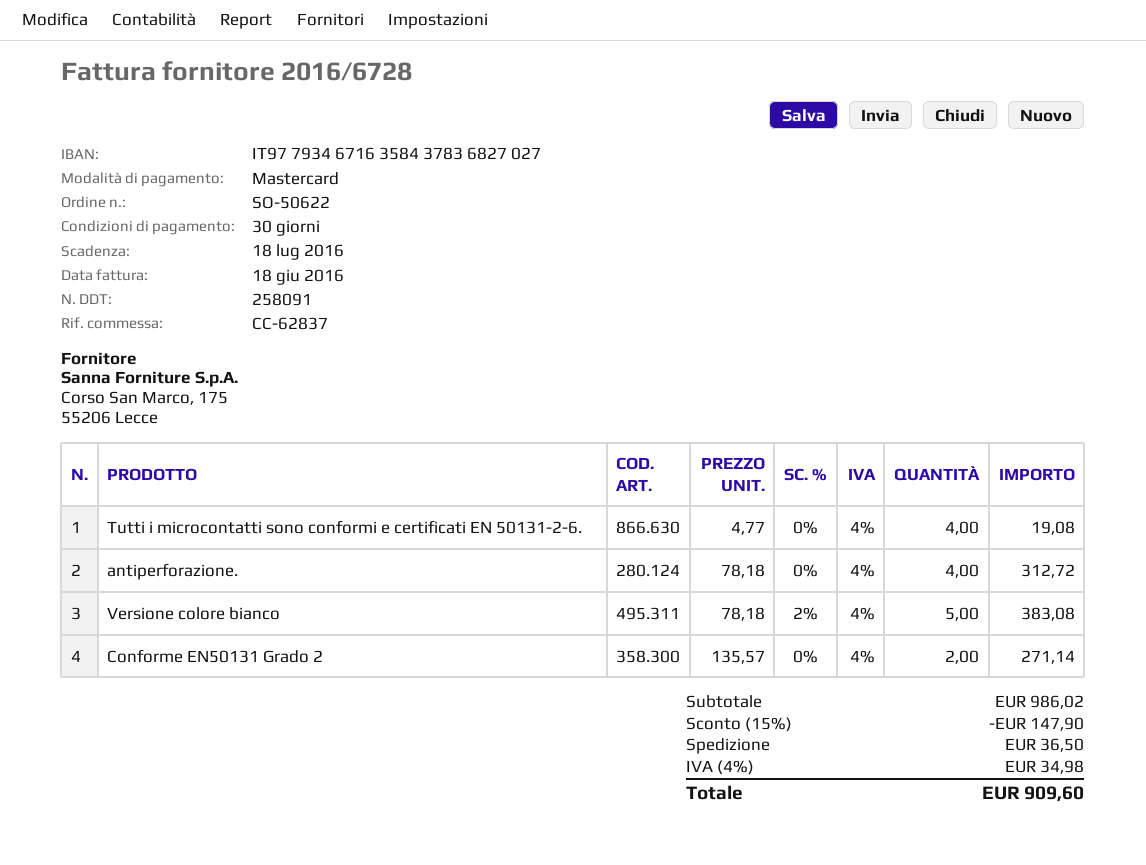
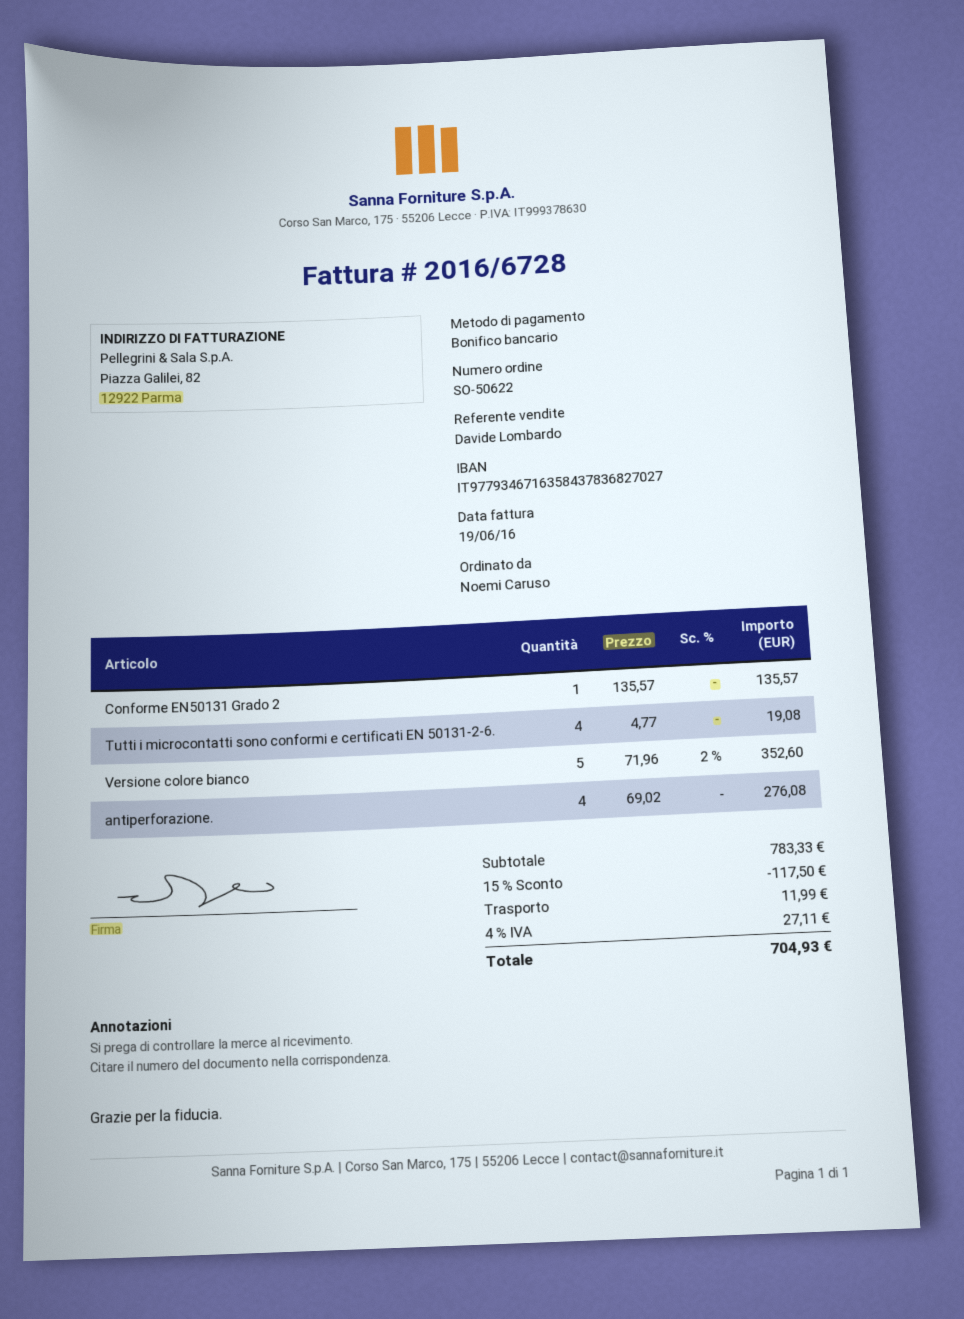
invoice date: 2016-06-18 -> 2016-06-19
payment method: Mastercard -> bank transfer
antiperforazione.: 4 x 78.18 = 312.72 -> 4 x 69.02 = 276.08
Versione colore bianco: 5 x 78.18 - 2% = 383.08 -> 5 x 71.96 - 2% = 352.60
Conforme EN50131 Grado 2: 2 x 135.57 = 271.14 -> 1 x 135.57 = 135.57
subtotal: 986.02 -> 783.33
discount: 15% = 147.90 -> 15% = 117.50
shipping: 36.50 -> 11.99
tax: 4% = 34.98 -> 4% = 27.11
total: 909.60 -> 704.93

